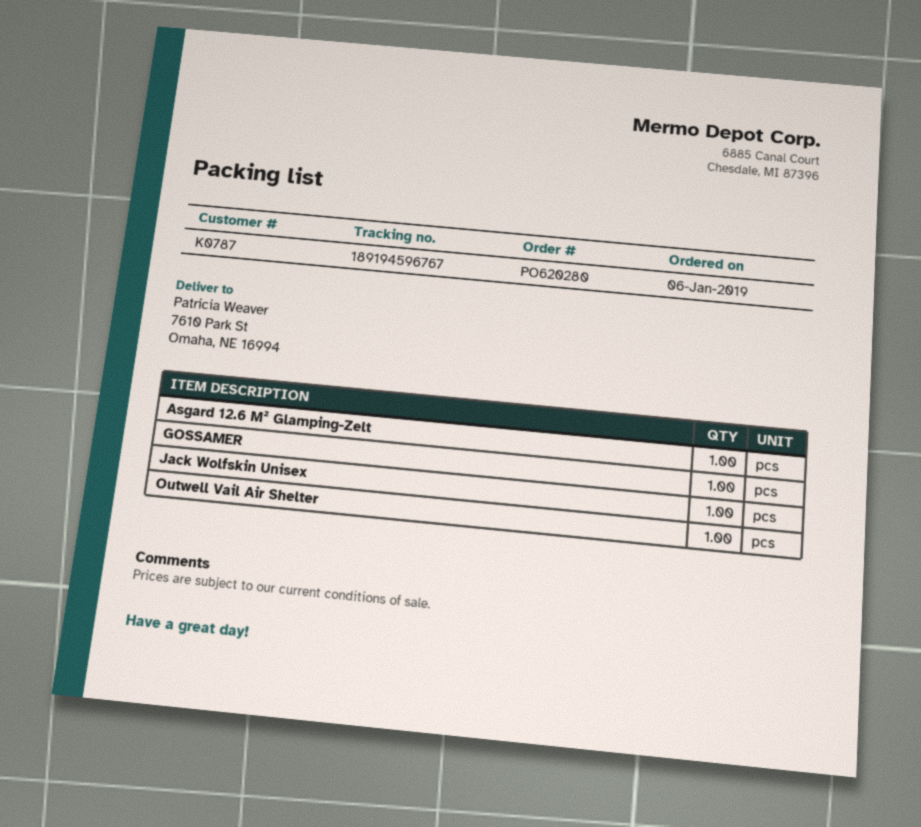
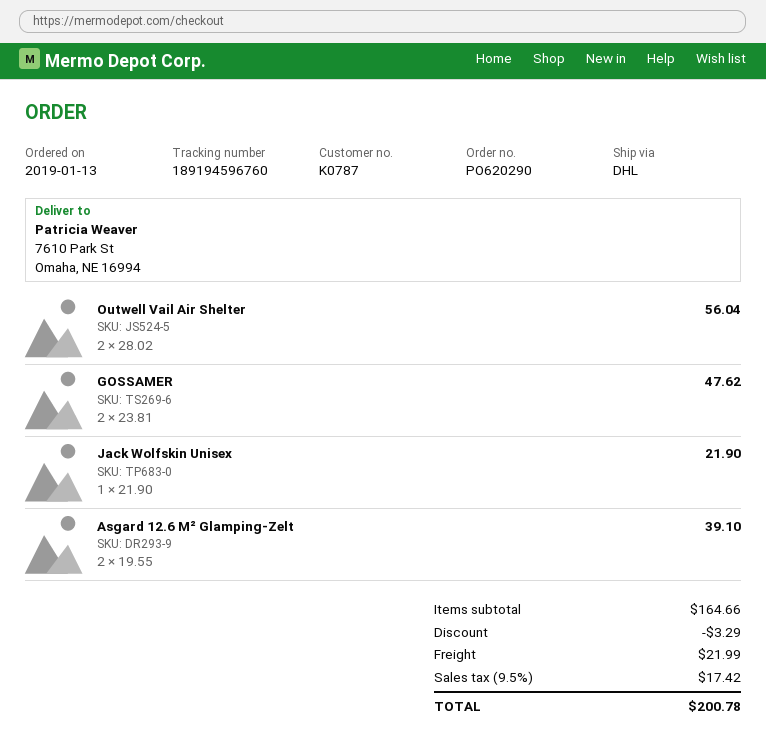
order number: PO620280 -> PO620290
order date: 2019-01-06 -> 2019-01-13
tracking number: 189194596767 -> 189194596760
Asgard 12.6 M² Glamping-Zelt: 1 -> 2
GOSSAMER: 1 -> 2
Outwell Vail Air Shelter: 1 -> 2

